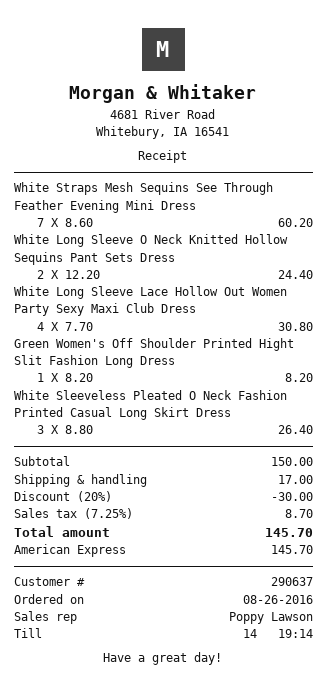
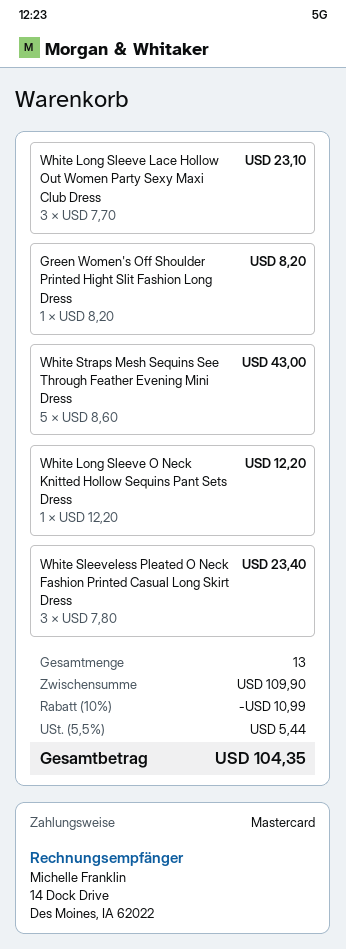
payment method: American Express -> Mastercard
White Straps Mesh Sequins See Through Feather Evening Mini Dress: 7 x 8.60 = 60.20 -> 5 x 8.60 = 43.00
White Long Sleeve O Neck Knitted Hollow Sequins Pant Sets Dress: 2 x 12.20 = 24.40 -> 1 x 12.20 = 12.20
White Long Sleeve Lace Hollow Out Women Party Sexy Maxi Club Dress: 4 x 7.70 = 30.80 -> 3 x 7.70 = 23.10
White Sleeveless Pleated O Neck Fashion Printed Casual Long Skirt Dress: 3 x 8.80 = 26.40 -> 3 x 7.80 = 23.40
subtotal: 150.00 -> 109.90
discount: 20% = 30.00 -> 10% = 10.99
shipping: 17.00 -> none
tax: 7.25% = 8.70 -> 5.5% = 5.44
total: 145.70 -> 104.35

